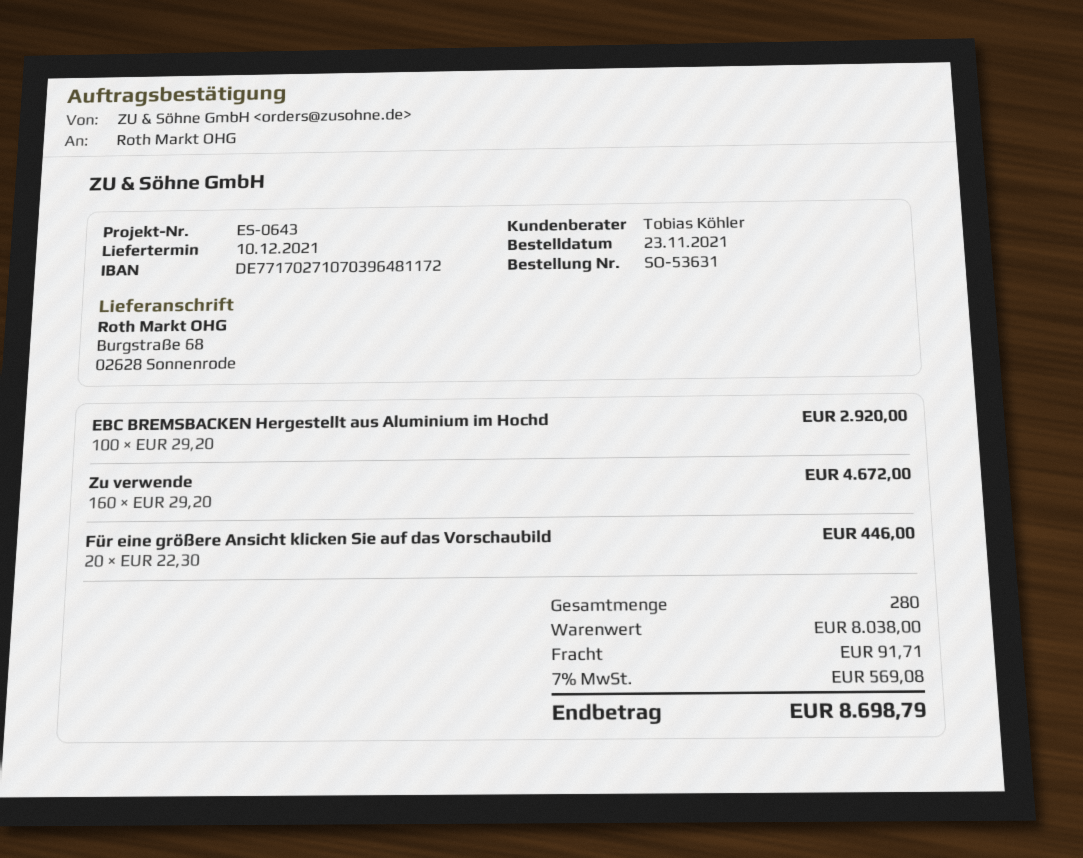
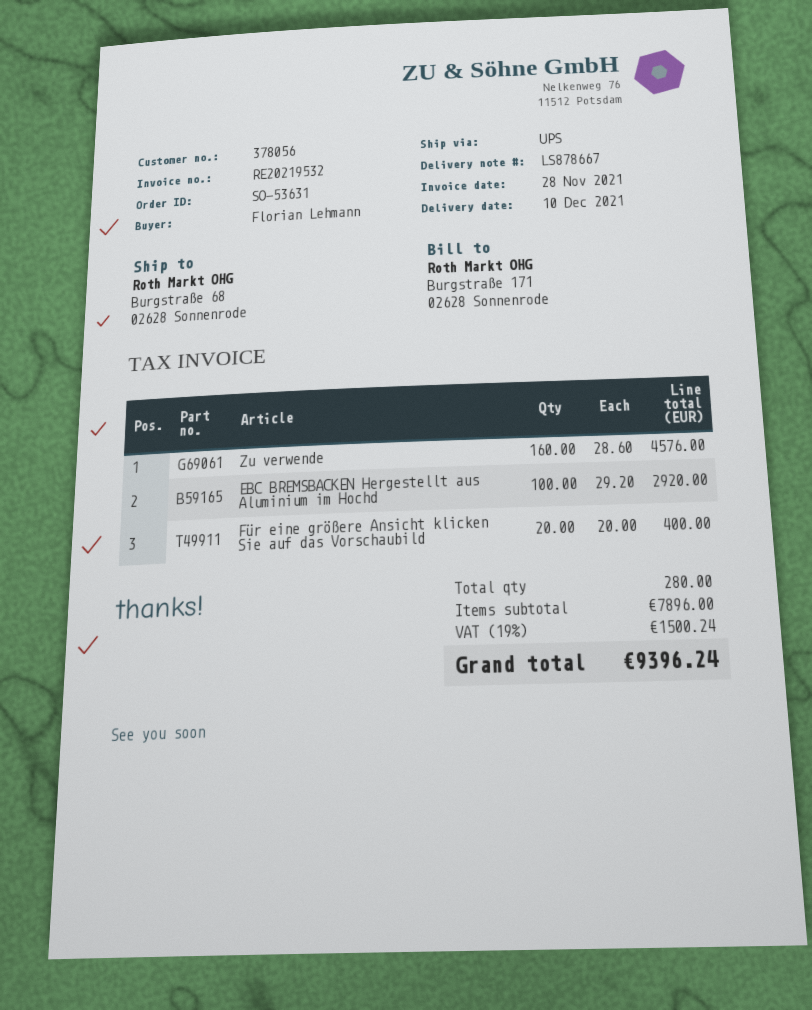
Zu verwende: 160 x 29.20 = 4672.00 -> 160 x 28.60 = 4576.00
Für eine größere Ansicht klicken Sie auf das Vorschaubild: 20 x 22.30 = 446.00 -> 20 x 20.00 = 400.00
subtotal: 8038.00 -> 7896.00
shipping: 91.71 -> none
tax: 7% = 569.08 -> 19% = 1500.24
total: 8698.79 -> 9396.24

